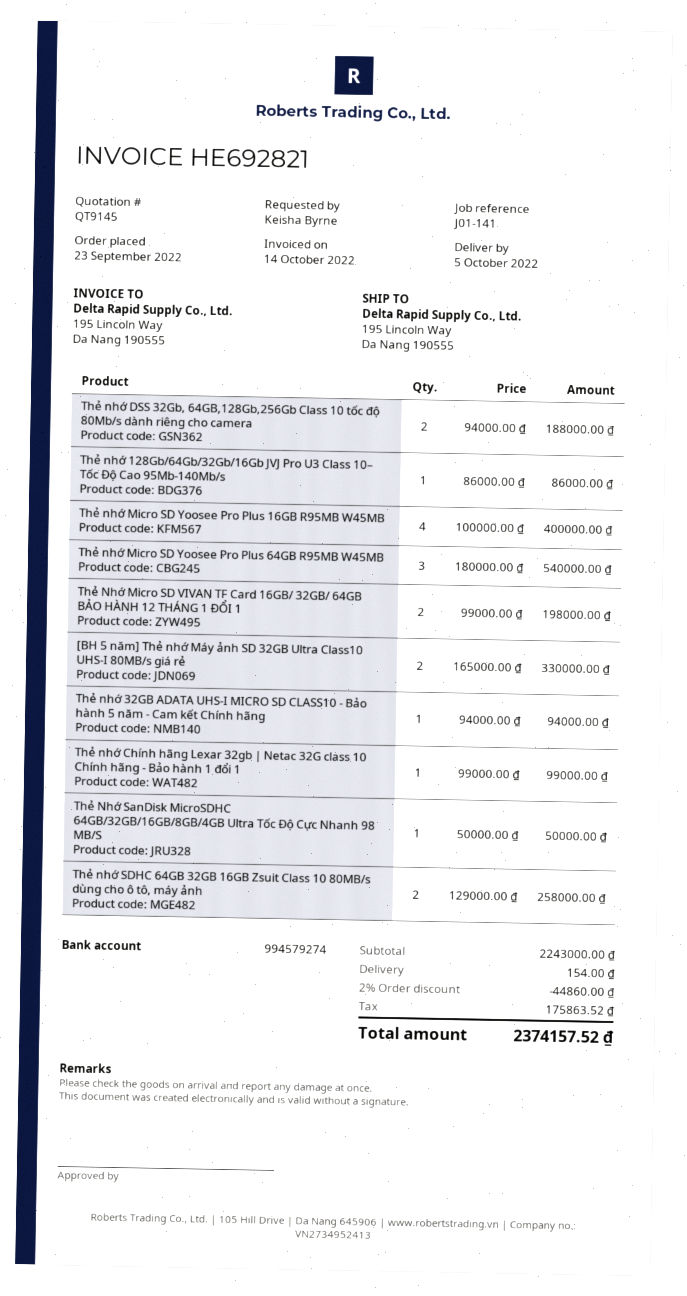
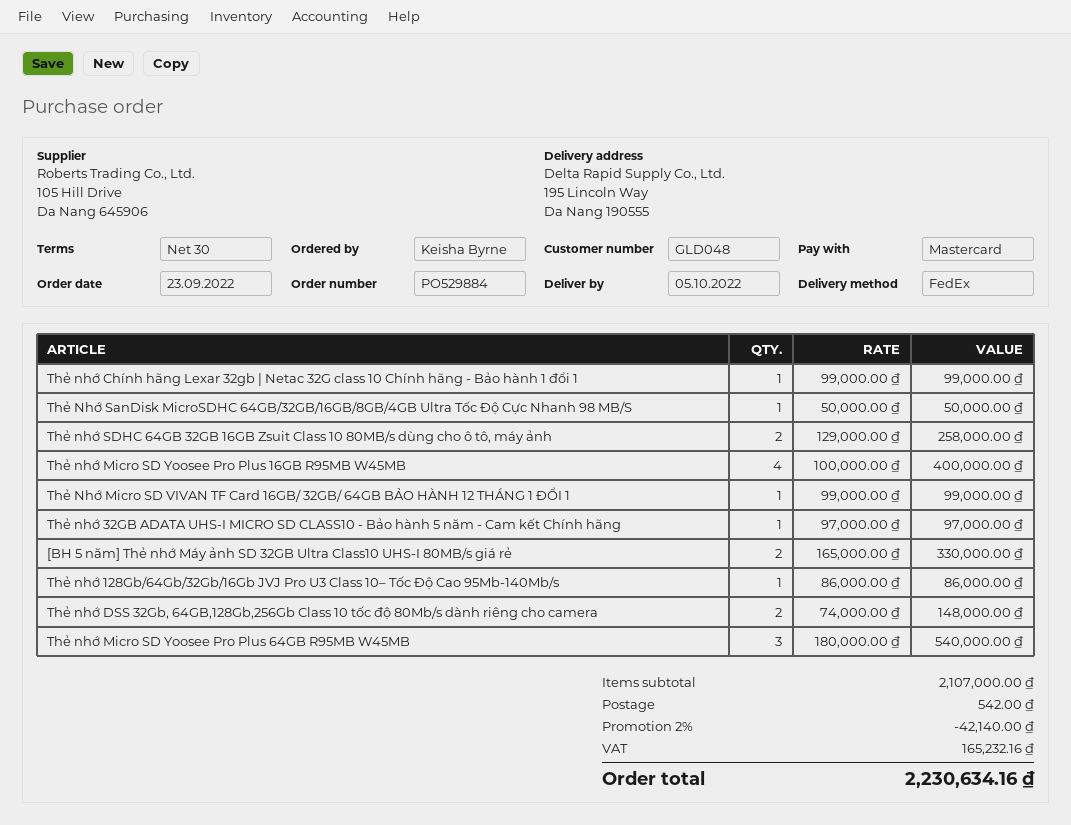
Thẻ nhớ DSS 32Gb, 64GB,128Gb,256Gb Class 10 tốc độ 80Mb/s dành riêng cho camera: 2 x 94000.00 = 188000.00 -> 2 x 74000.00 = 148000.00
Thẻ Nhớ Micro SD VIVAN TF Card 16GB/ 32GB/ 64GB BẢO HÀNH 12 THÁNG 1 ĐỔI 1: 2 x 99000.00 = 198000.00 -> 1 x 99000.00 = 99000.00
Thẻ nhớ 32GB ADATA UHS-I MICRO SD CLASS10 - Bảo hành 5 năm - Cam kết Chính hãng: 1 x 94000.00 = 94000.00 -> 1 x 97000.00 = 97000.00
subtotal: 2243000.00 -> 2107000.00
discount: 2% = 44860.00 -> 2% = 42140.00
shipping: 154.00 -> 542.00
tax: 175863.52 -> 165232.16
total: 2374157.52 -> 2230634.16

